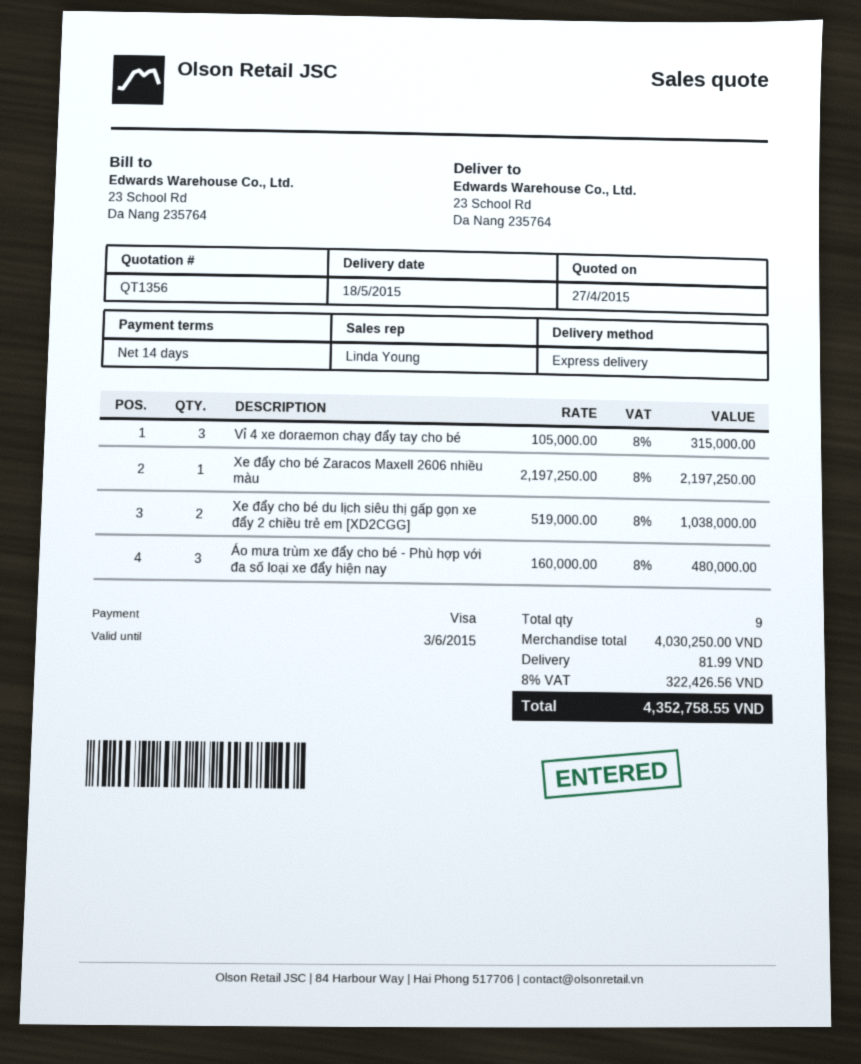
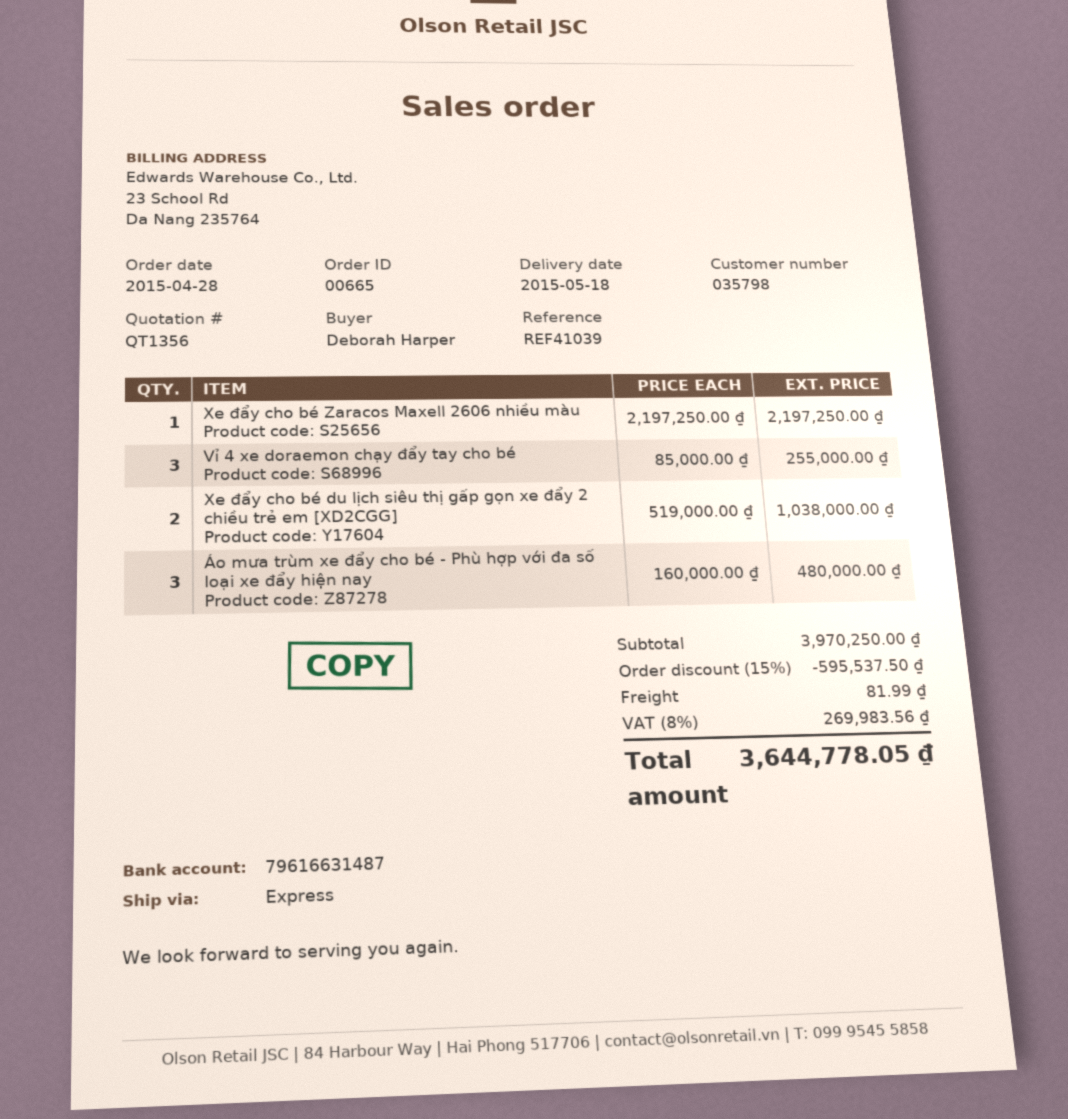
Vỉ 4 xe doraemon chạy đẩy tay cho bé: 3 x 105000.00 = 315000.00 -> 3 x 85000.00 = 255000.00
subtotal: 4030250.00 -> 3970250.00
discount: none -> 15% = 595537.50
tax: 8% = 322426.56 -> 8% = 269983.56
total: 4352758.55 -> 3644778.05

